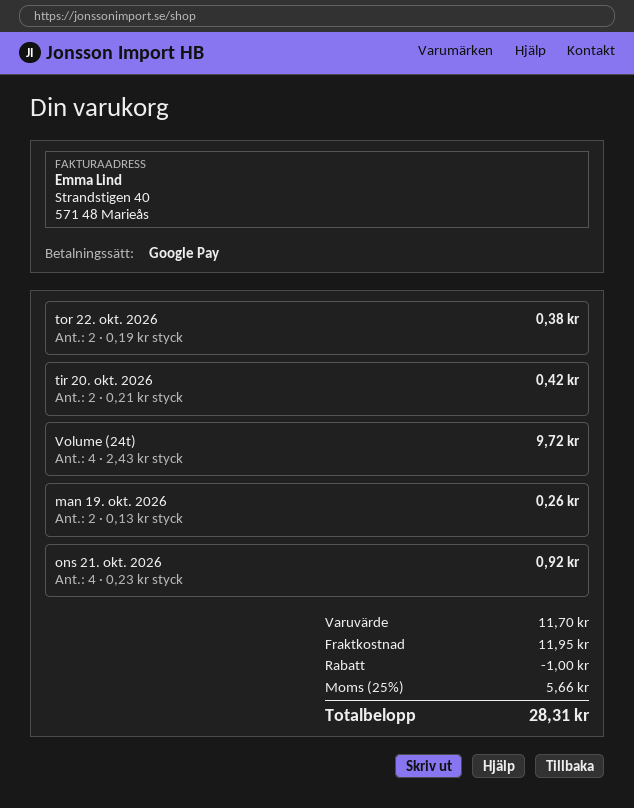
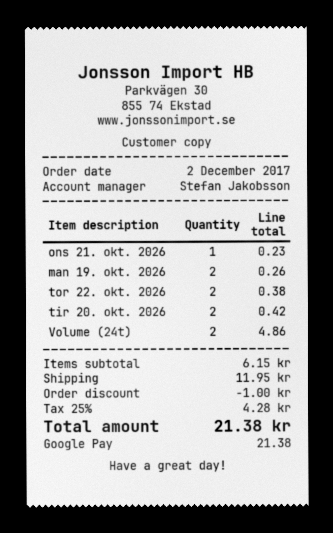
Volume (24t): 4 for 9.72 -> 2 for 4.86
ons 21. okt. 2026: 4 for 0.92 -> 1 for 0.23
subtotal: 11.70 -> 6.15
tax: 25% = 5.66 -> 25% = 4.28
total: 28.31 -> 21.38

